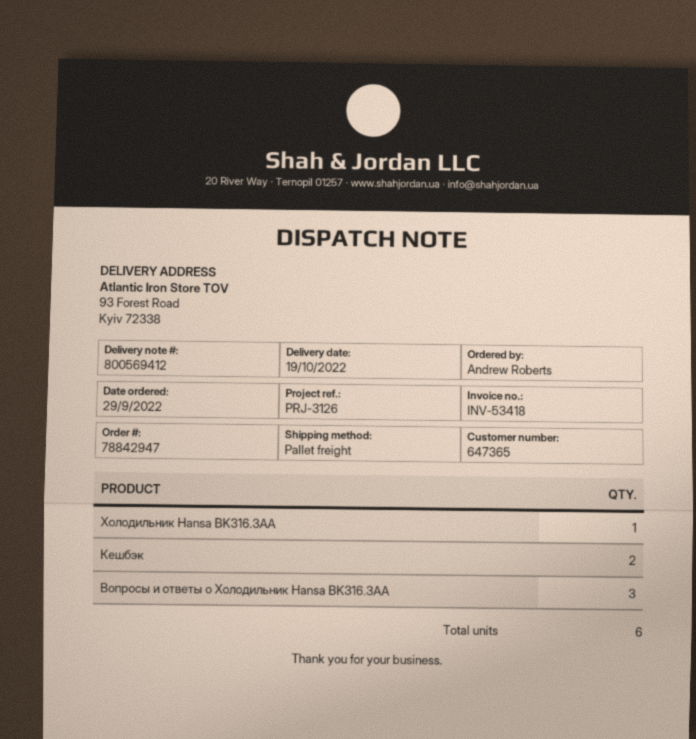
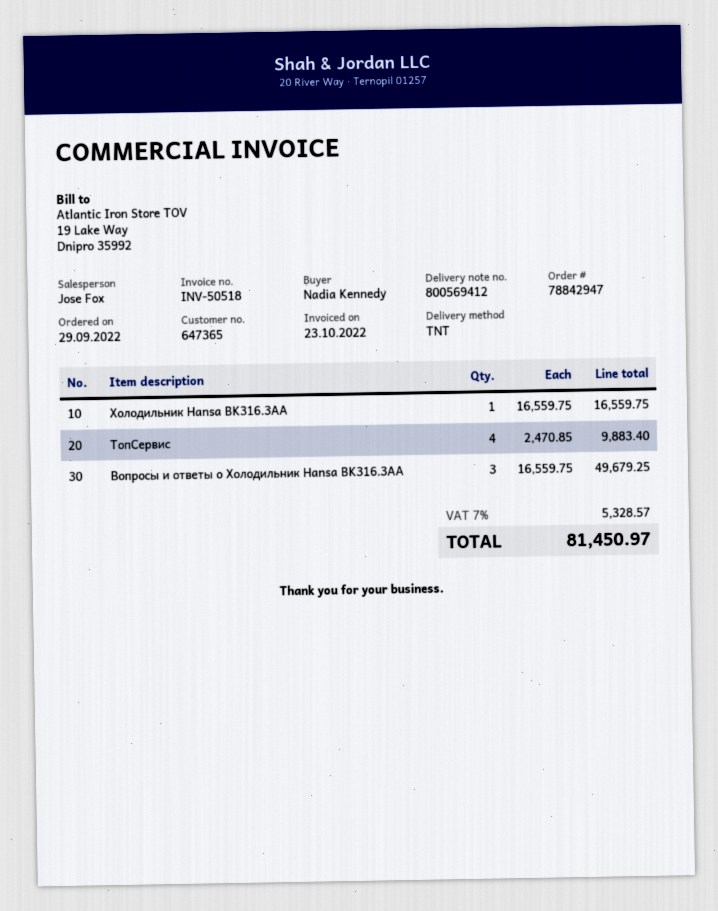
invoice number: INV-53418 -> INV-50518
ordered by: Andrew Roberts -> Nadia Kennedy
shipping method: pallet freight -> TNT
Кешбэк: 2 -> none
ТопСервис: none -> 4

